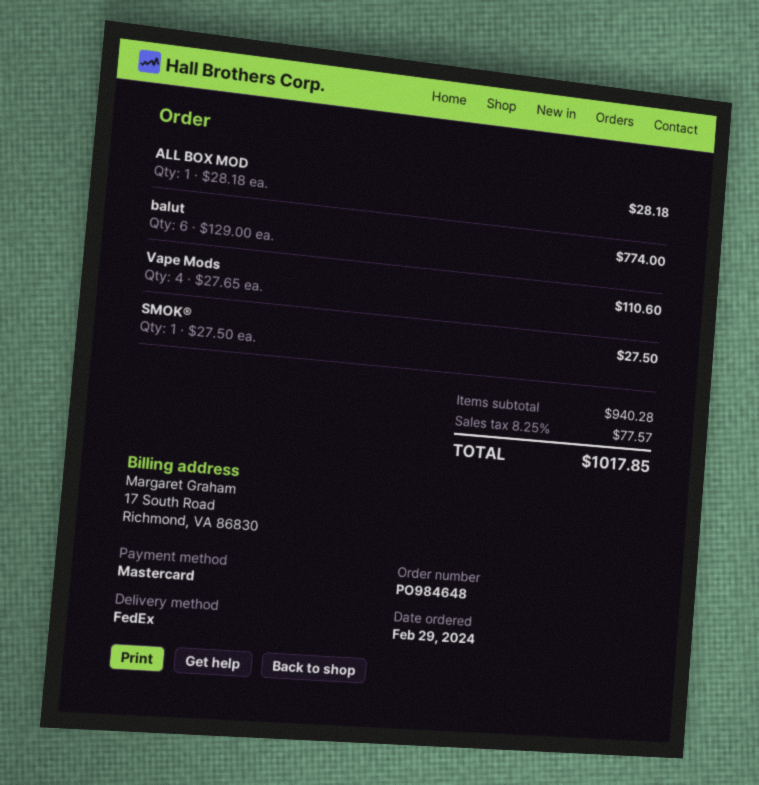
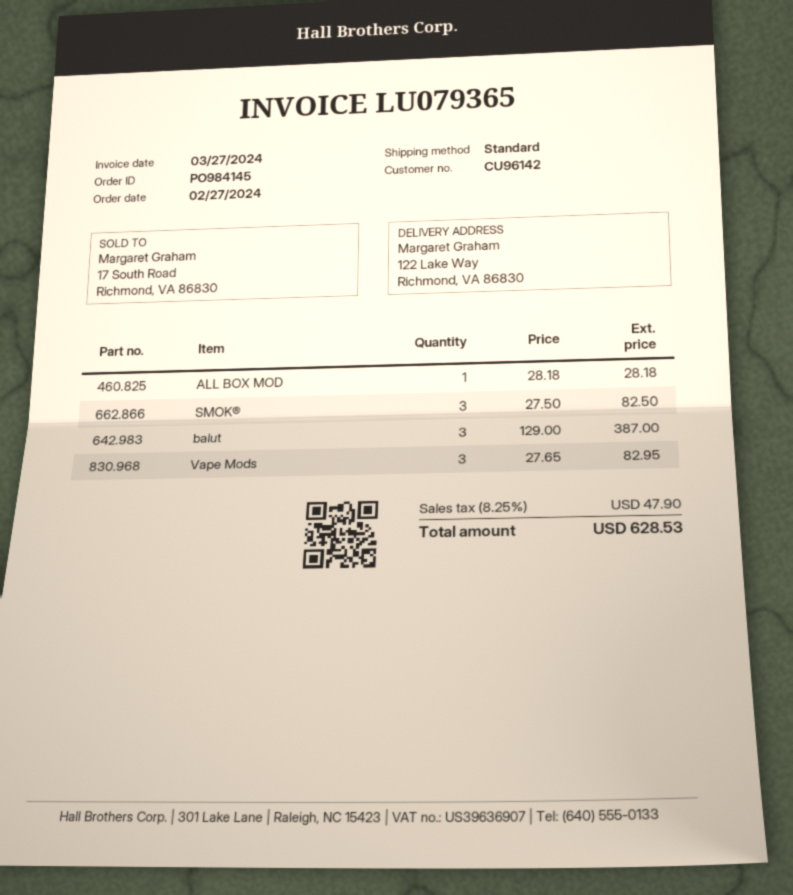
order number: PO984648 -> PO984145
order date: 2024-02-29 -> 2024-02-27
shipping method: FedEx -> standard
balut: 6 x 129.00 = 774.00 -> 3 x 129.00 = 387.00
Vape Mods: 4 x 27.65 = 110.60 -> 3 x 27.65 = 82.95
SMOK®: 1 x 27.50 = 27.50 -> 3 x 27.50 = 82.50
tax: 8.25% = 77.57 -> 8.25% = 47.90
total: 1017.85 -> 628.53

